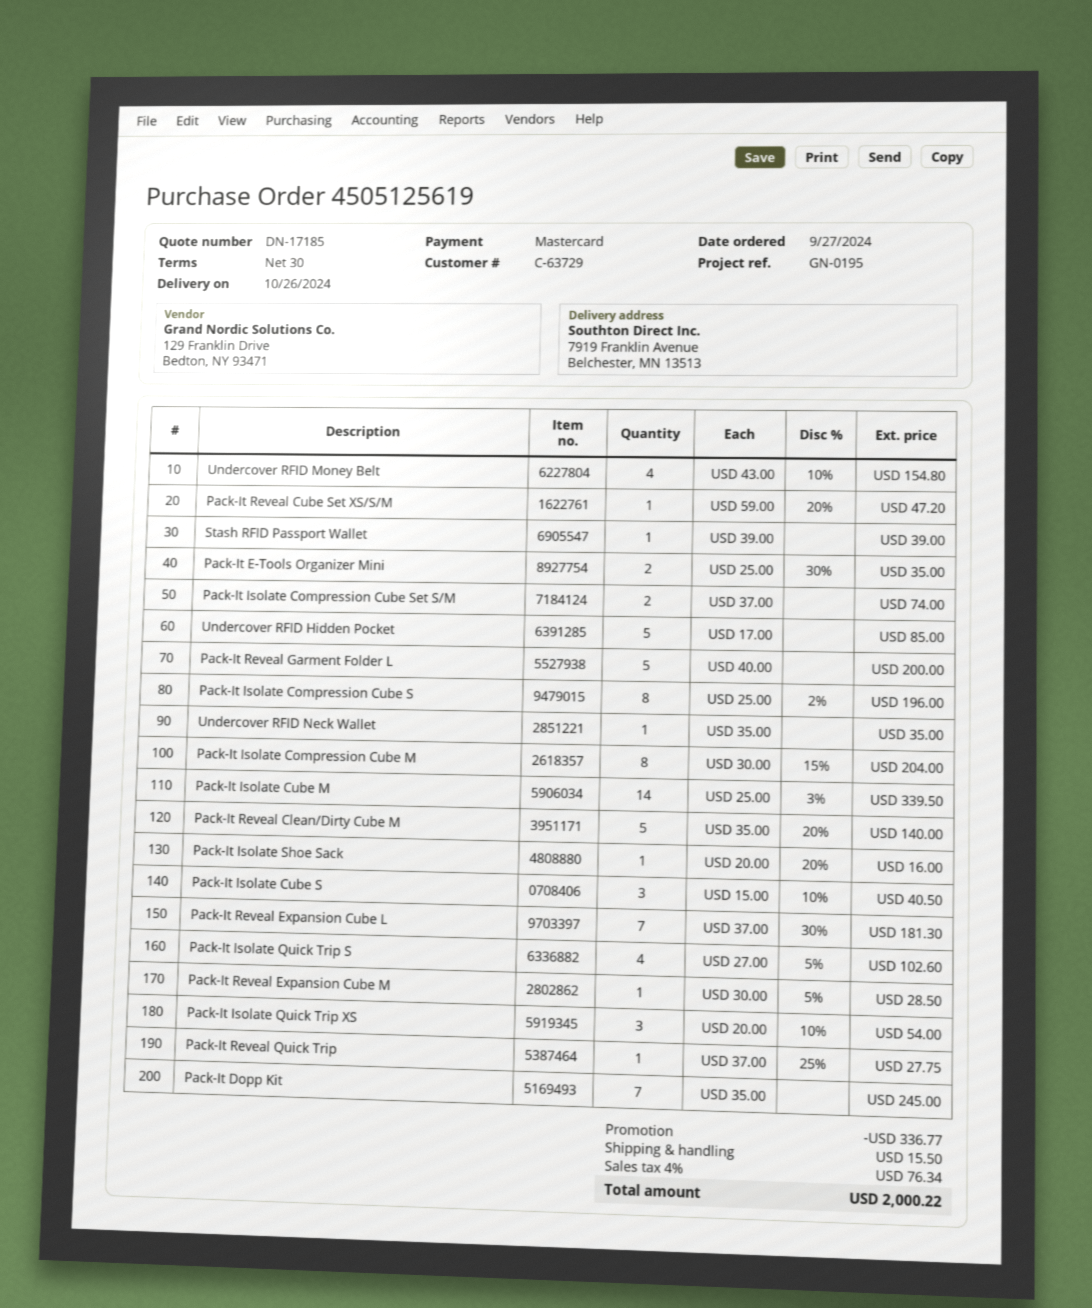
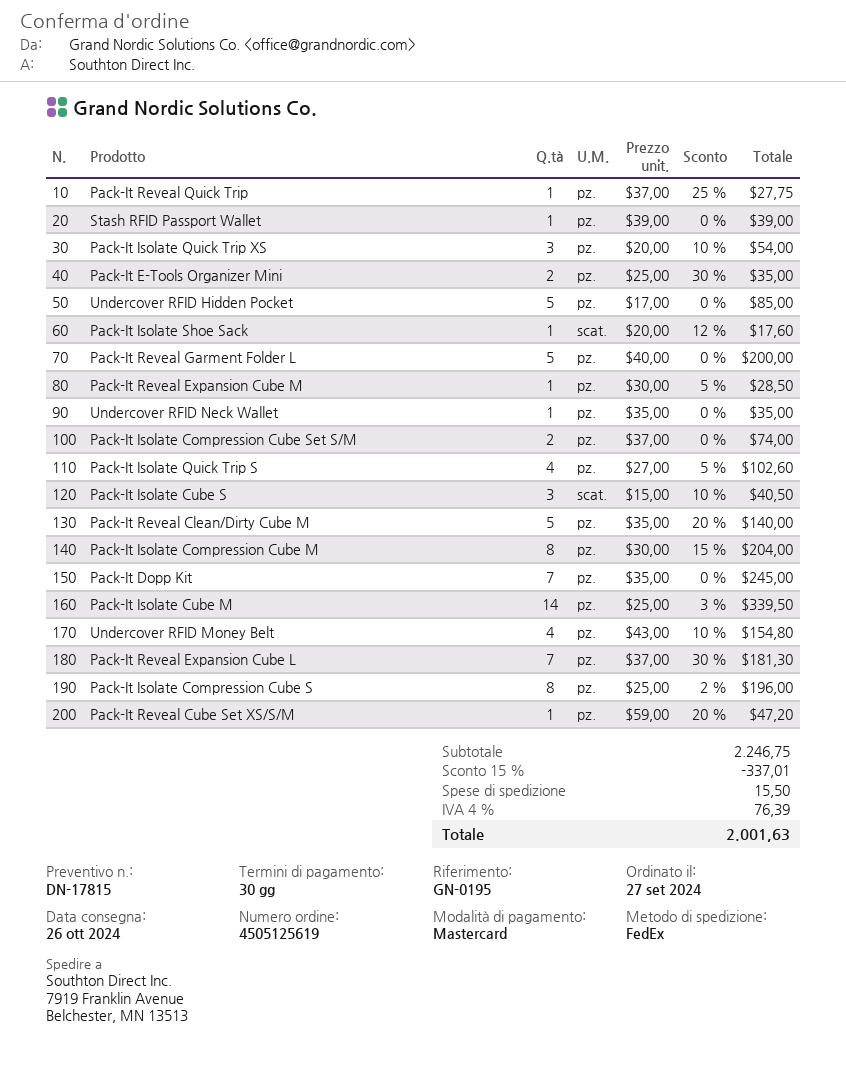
quote number: DN-17185 -> DN-17815
Pack-It Isolate Shoe Sack: 1 x 20.00 - 20% = 16.00 -> 1 x 20.00 - 12% = 17.60
discount: 336.77 -> 337.01
tax: 4% = 76.34 -> 4% = 76.39
total: 2000.22 -> 2001.63

